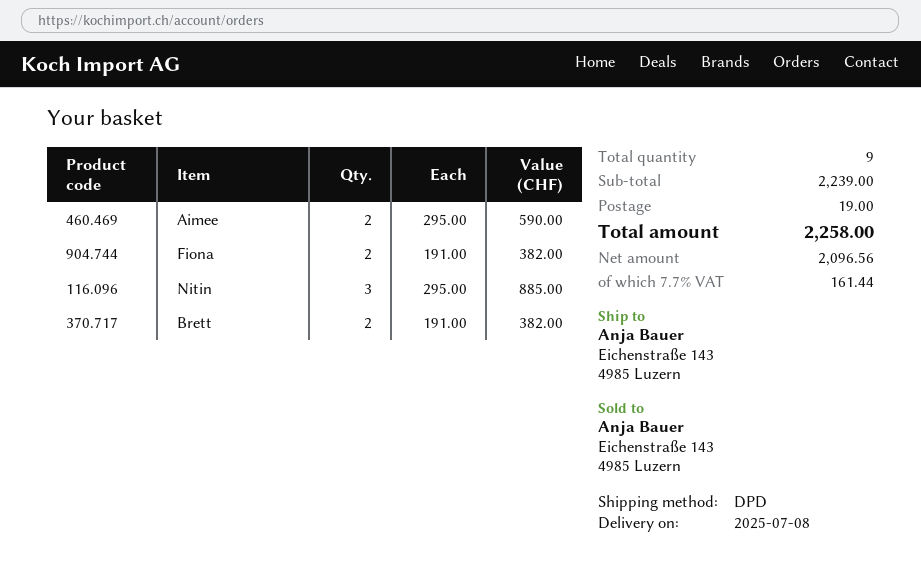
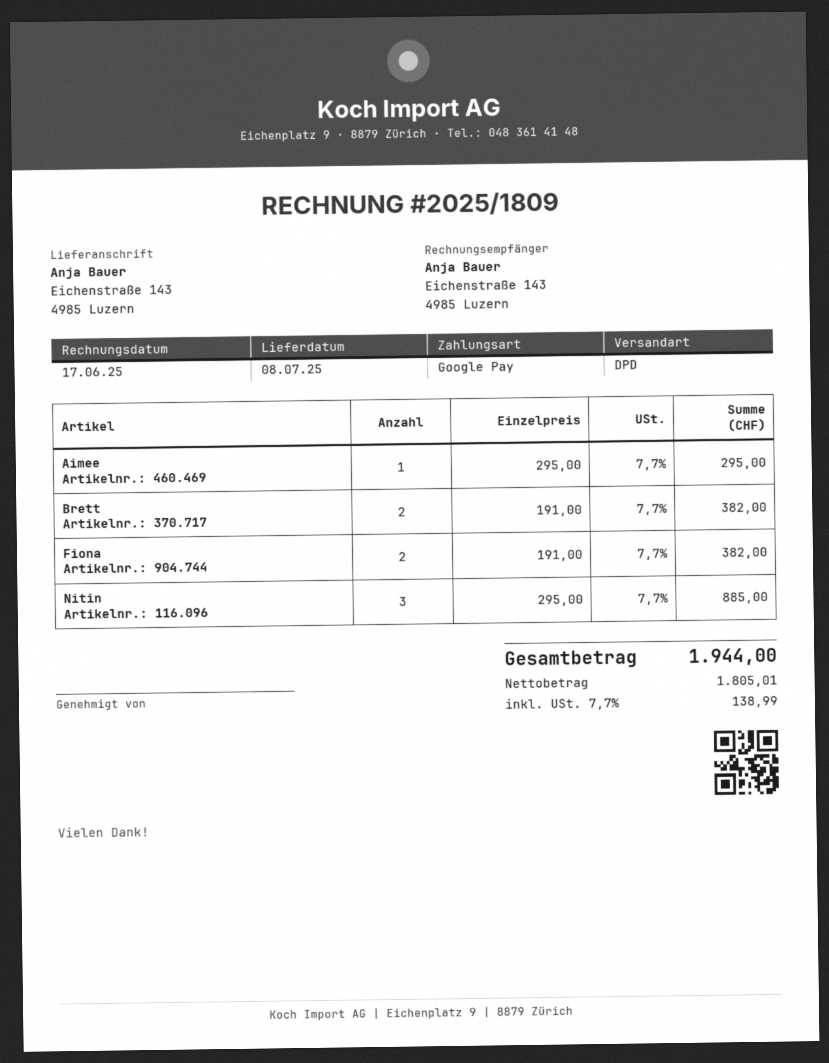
Aimee: 2 x 295.00 = 590.00 -> 1 x 295.00 = 295.00
shipping: 19.00 -> none
net: 2096.56 -> 1805.01
tax: 7.7% = 161.44 -> 7.7% = 138.99
total: 2258.00 -> 1944.00

